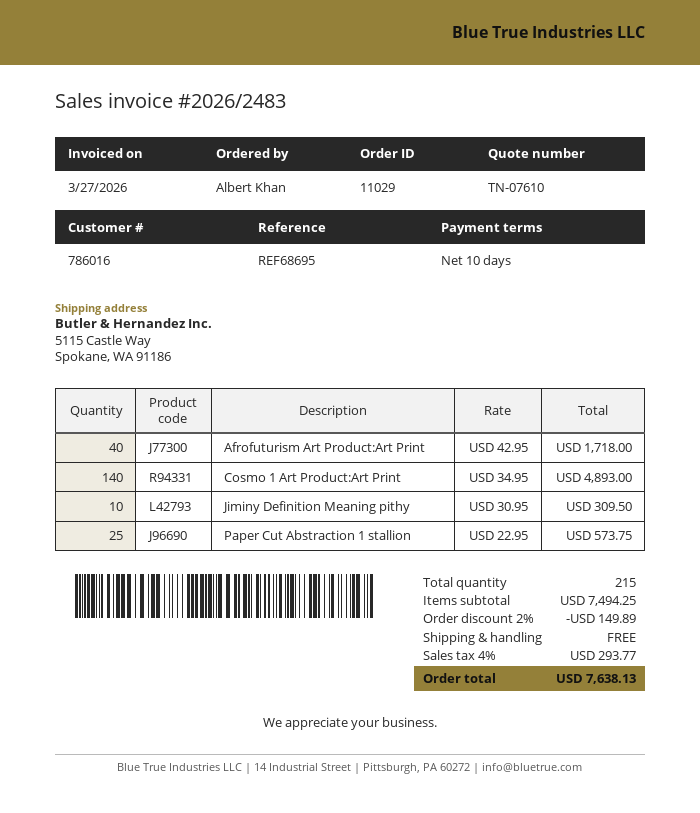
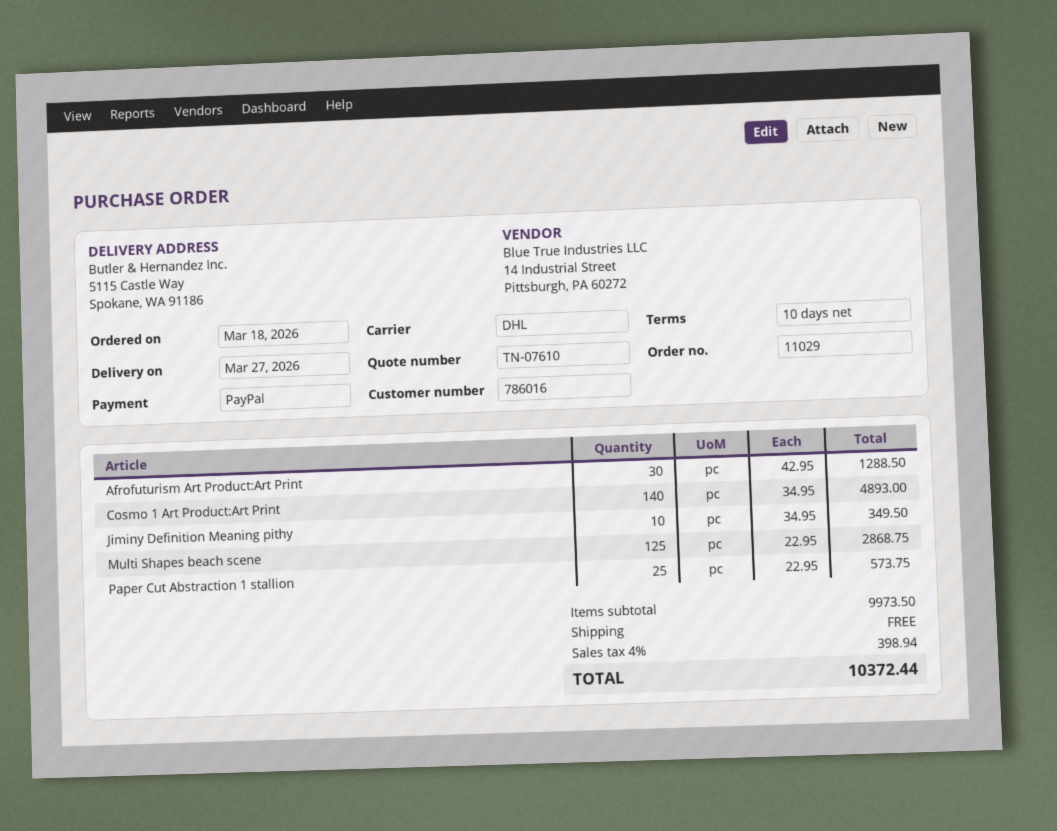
Afrofuturism Art Product:Art Print: 40 x 42.95 = 1718.00 -> 30 x 42.95 = 1288.50
Jiminy Definition Meaning pithy: 10 x 30.95 = 309.50 -> 10 x 34.95 = 349.50
Multi Shapes beach scene: none -> 125 x 22.95 = 2868.75
subtotal: 7494.25 -> 9973.50
discount: 2% = 149.89 -> none
tax: 4% = 293.77 -> 4% = 398.94
total: 7638.13 -> 10372.44

